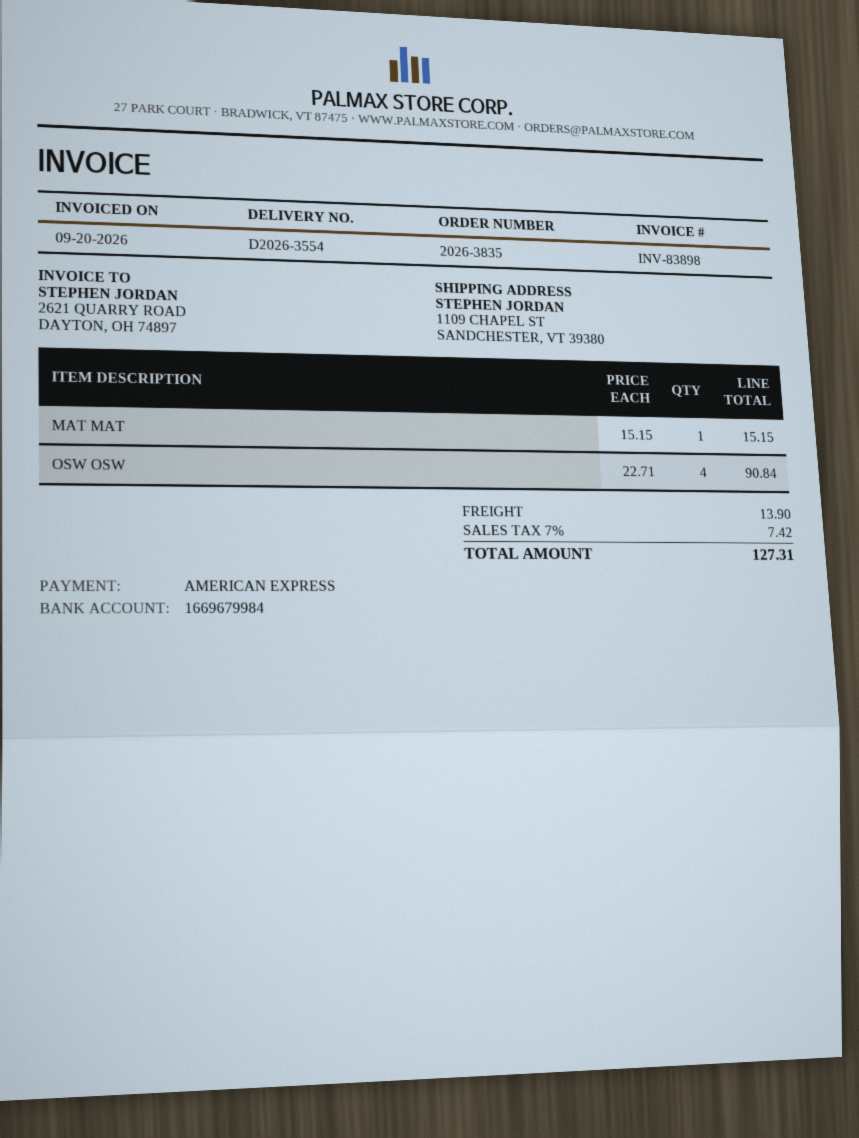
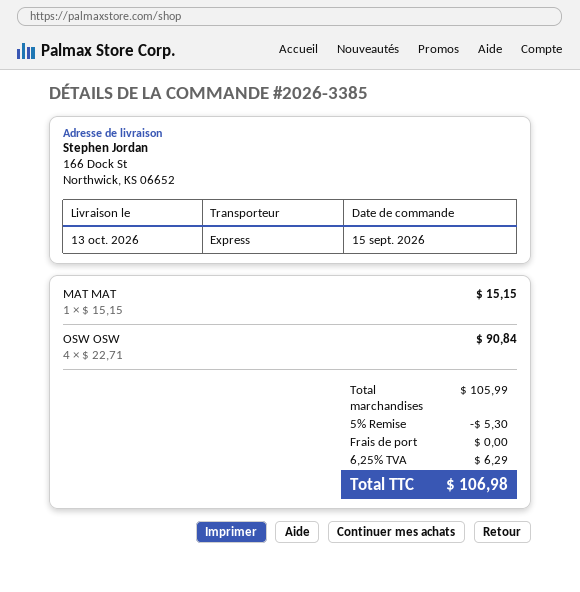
order number: 2026-3835 -> 2026-3385
ship to: 1109 CHAPEL ST, SANDCHESTER, VT 39380 -> 166 Dock St, Northwick, KS 06652
discount: none -> 5% = 5.30
shipping: 13.90 -> 0.00
tax: 7% = 7.42 -> 6.25% = 6.29
total: 127.31 -> 106.98

